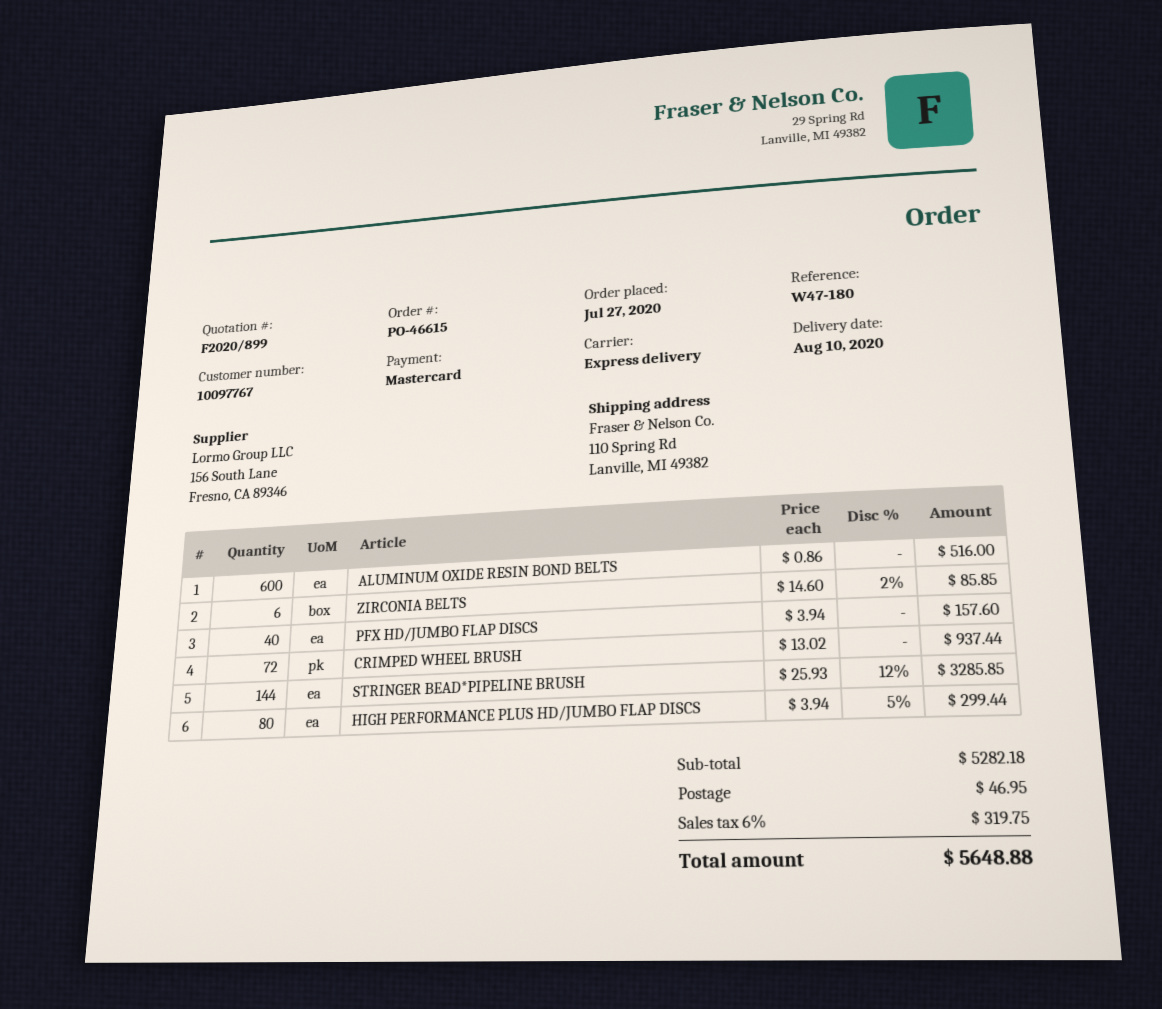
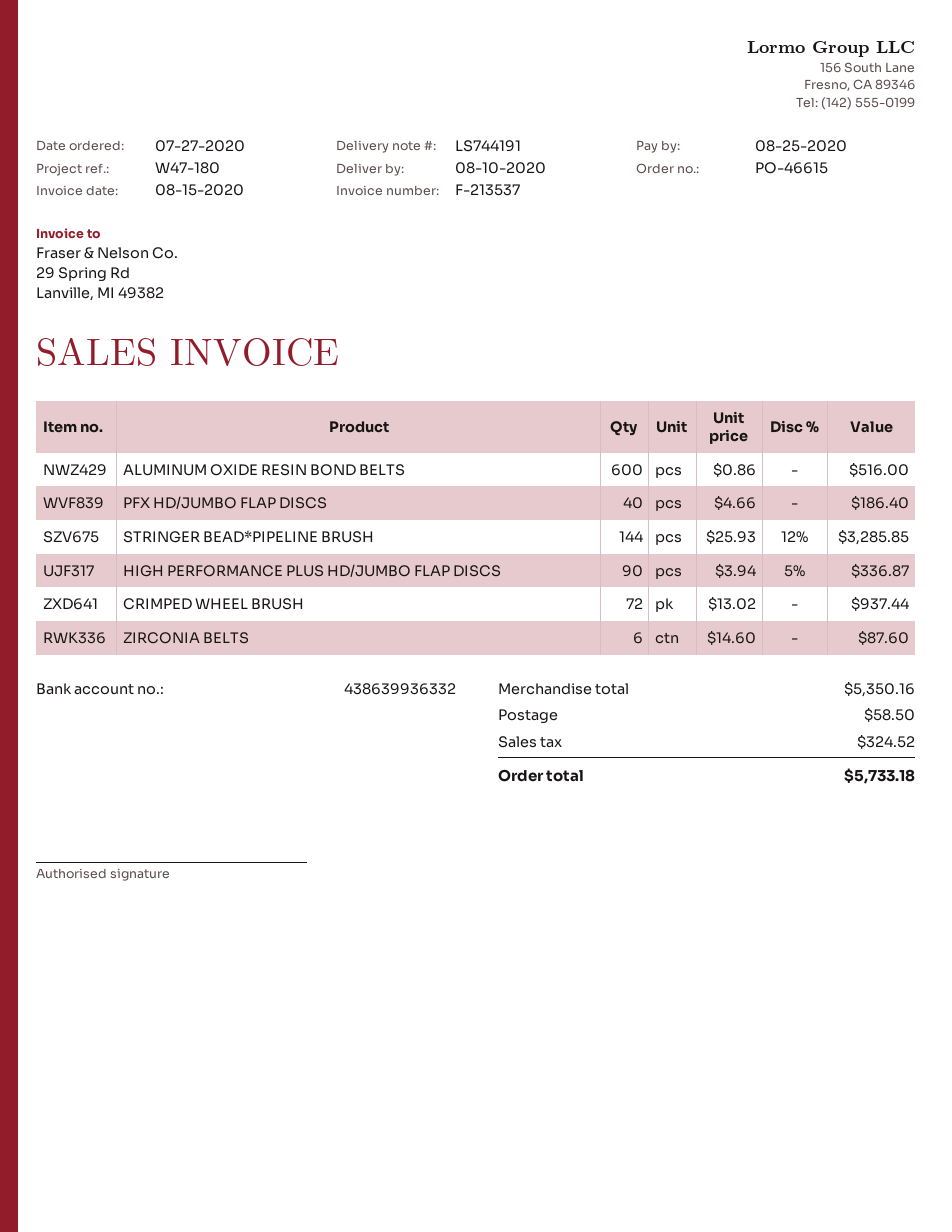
ZIRCONIA BELTS: 6 x 14.60 - 2% = 85.85 -> 6 x 14.60 = 87.60
PFX HD/JUMBO FLAP DISCS: 40 x 3.94 = 157.60 -> 40 x 4.66 = 186.40
HIGH PERFORMANCE PLUS HD/JUMBO FLAP DISCS: 80 x 3.94 - 5% = 299.44 -> 90 x 3.94 - 5% = 336.87
subtotal: 5282.18 -> 5350.16
shipping: 46.95 -> 58.50
tax: 319.75 -> 324.52
total: 5648.88 -> 5733.18

